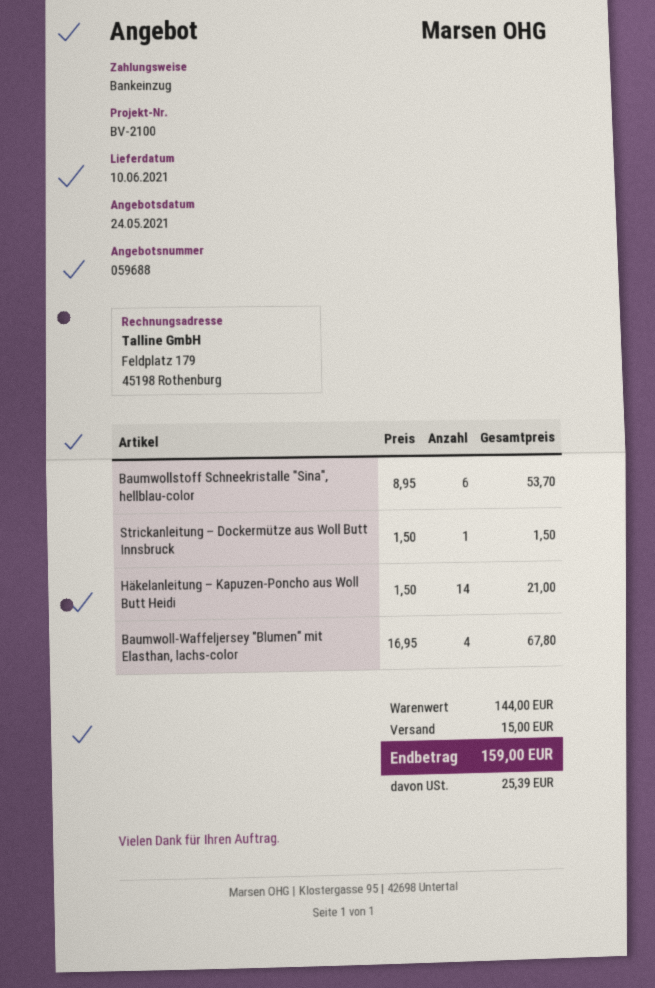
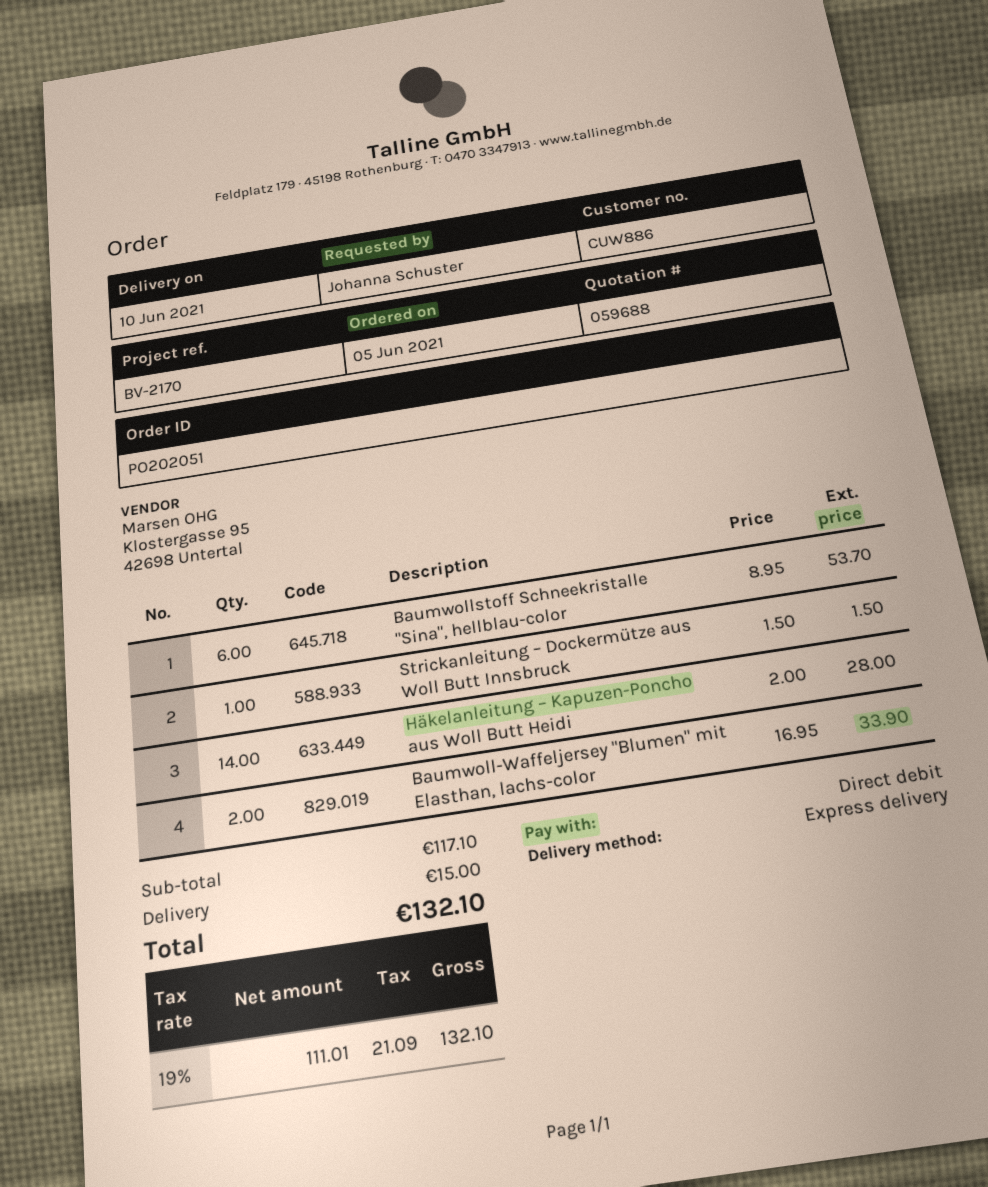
reference: BV-2100 -> BV-2170
Häkelanleitung – Kapuzen-Poncho aus Woll Butt Heidi: 14 x 1.50 = 21.00 -> 14 x 2.00 = 28.00
Baumwoll-Waffeljersey "Blumen" mit Elasthan, lachs-color: 4 x 16.95 = 67.80 -> 2 x 16.95 = 33.90
subtotal: 144.00 -> 117.10
tax: 25.39 -> 21.09
total: 159.00 -> 132.10

